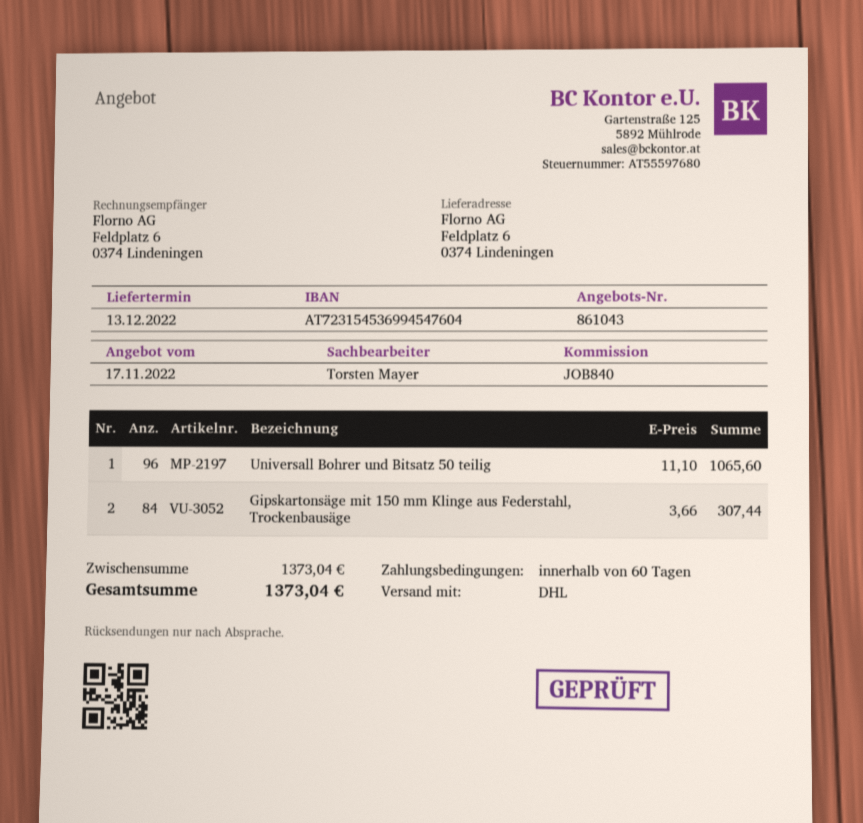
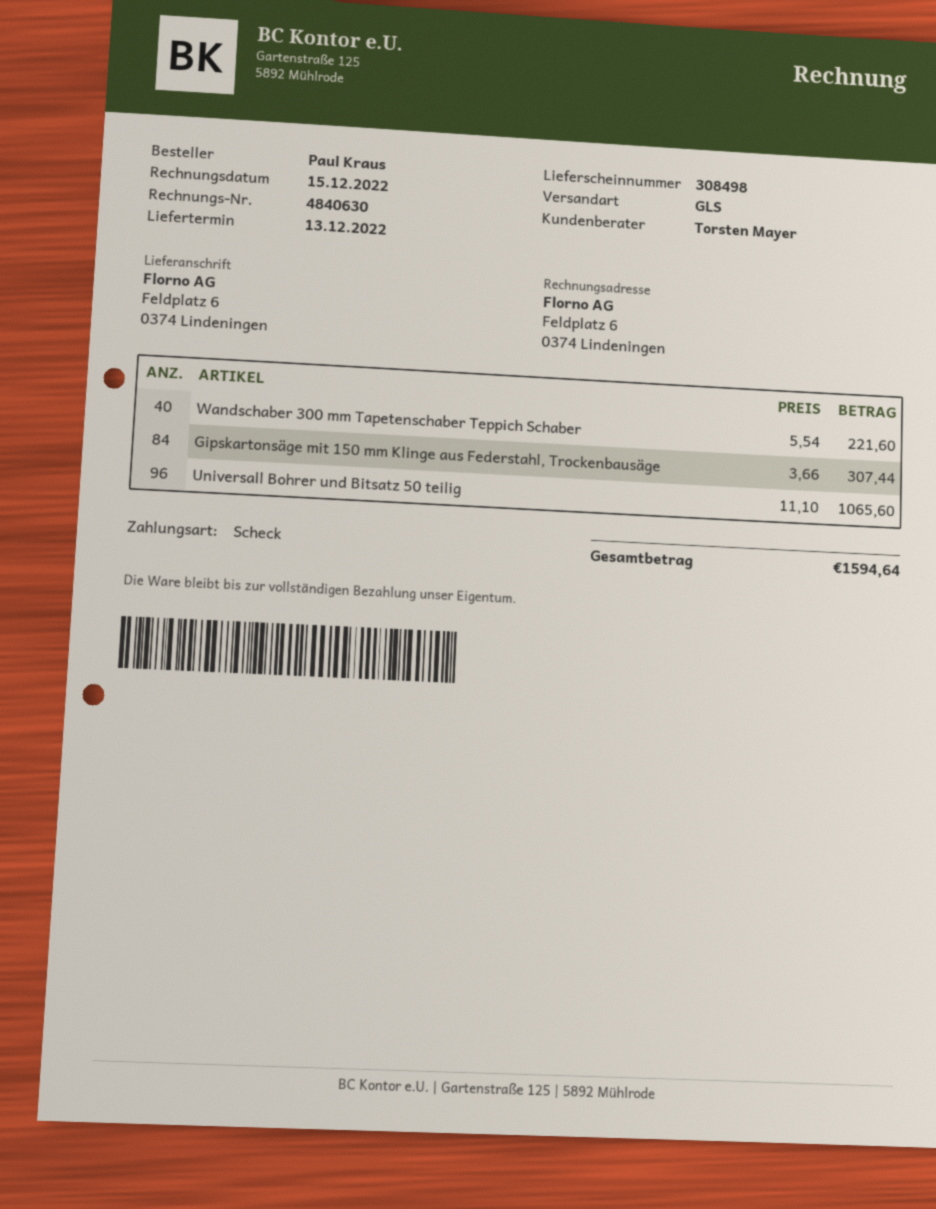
shipping method: DHL -> GLS
Wandschaber 300 mm Tapetenschaber Teppich Schaber: none -> 40 x 5.54 = 221.60
total: 1373.04 -> 1594.64

